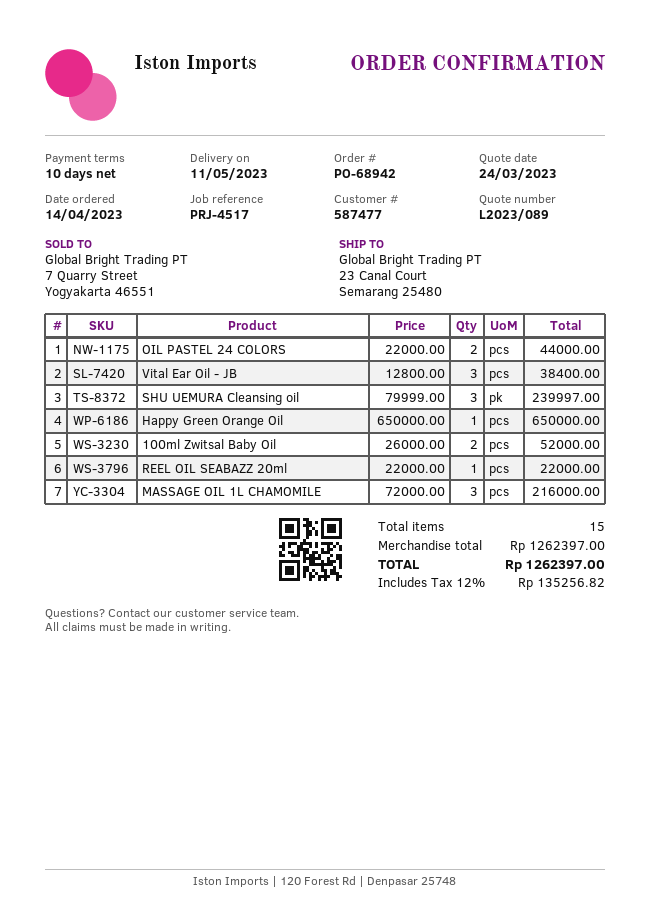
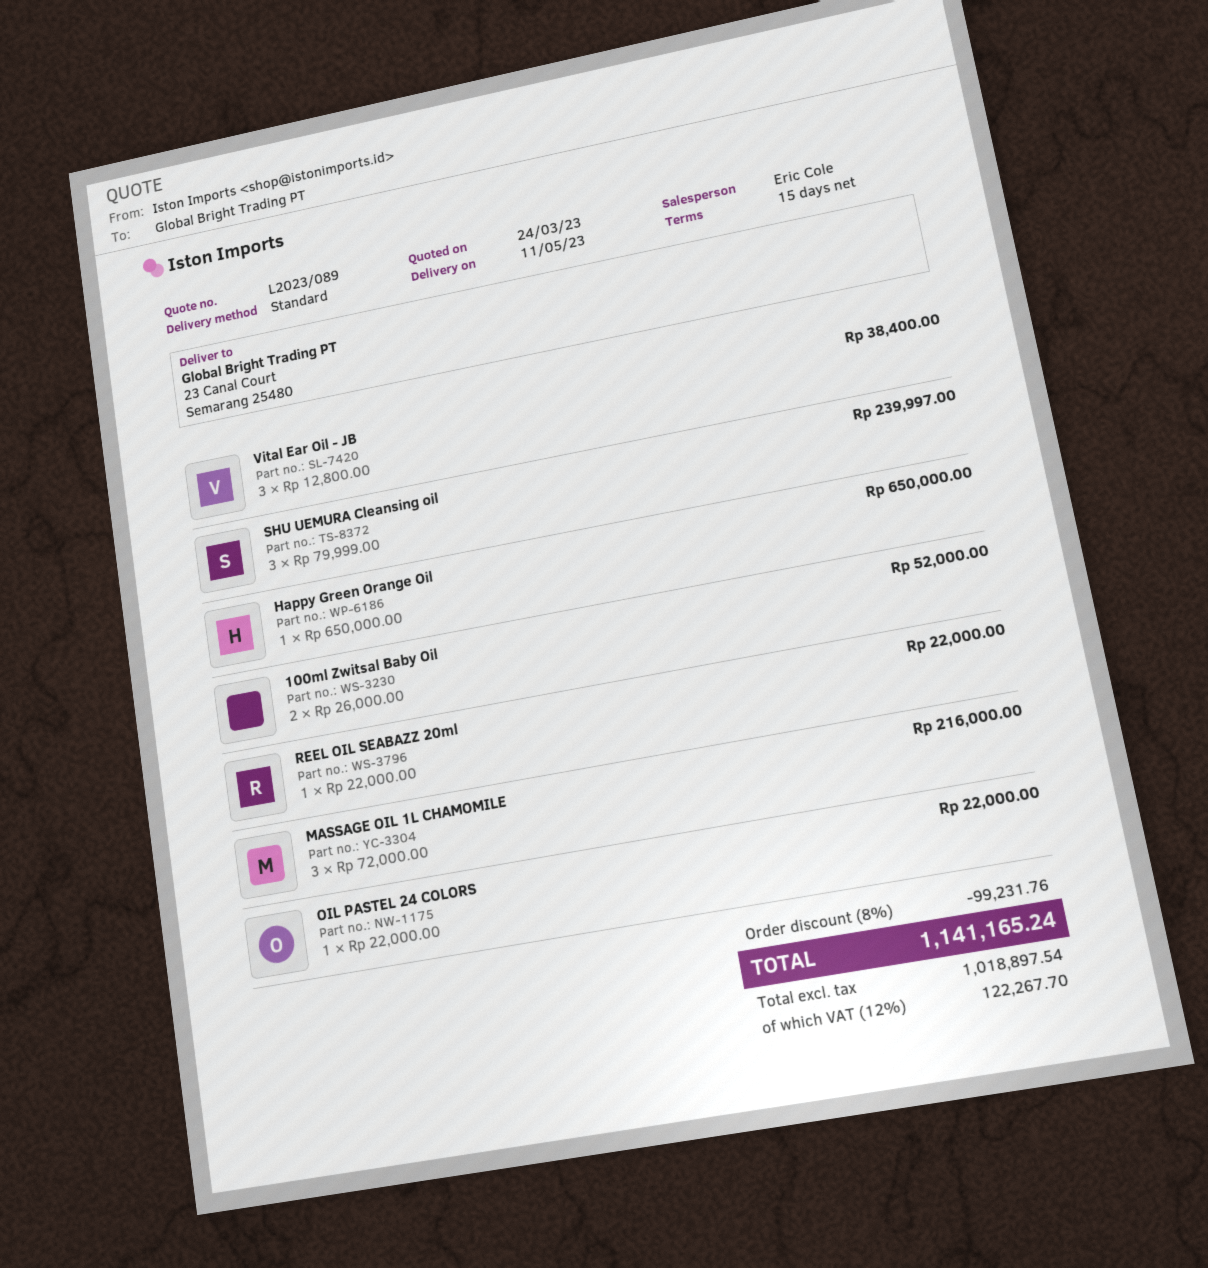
payment terms: 10 days -> 15 days
OIL PASTEL 24 COLORS: 2 x 22000.00 = 44000.00 -> 1 x 22000.00 = 22000.00
discount: none -> 8% = 99231.76
tax: 12% = 135256.82 -> 12% = 122267.70
total: 1262397.00 -> 1141165.24

